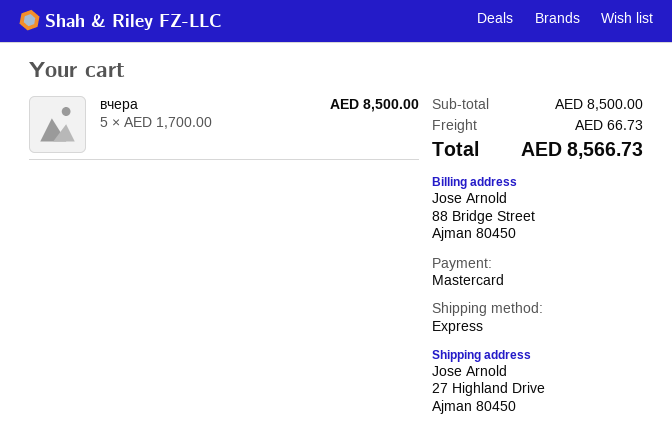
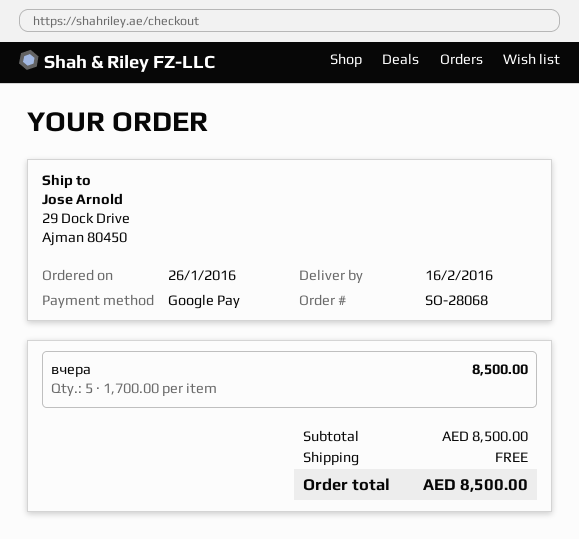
payment method: Mastercard -> Google Pay
ship to: 27 Highland Drive, Ajman 80450 -> 29 Dock Drive, Ajman 80450
shipping: 66.73 -> 0.00
total: 8566.73 -> 8500.00

